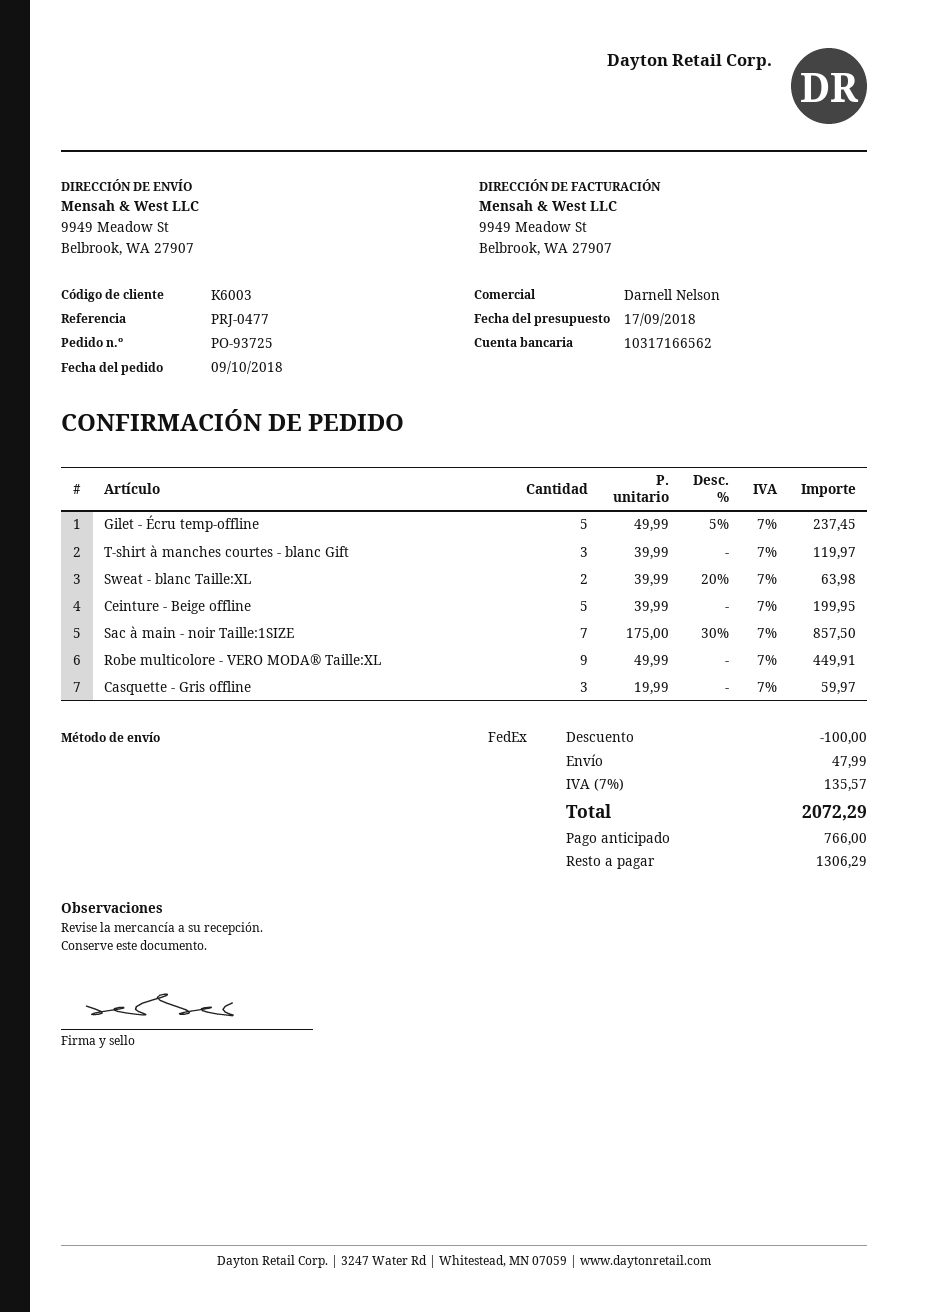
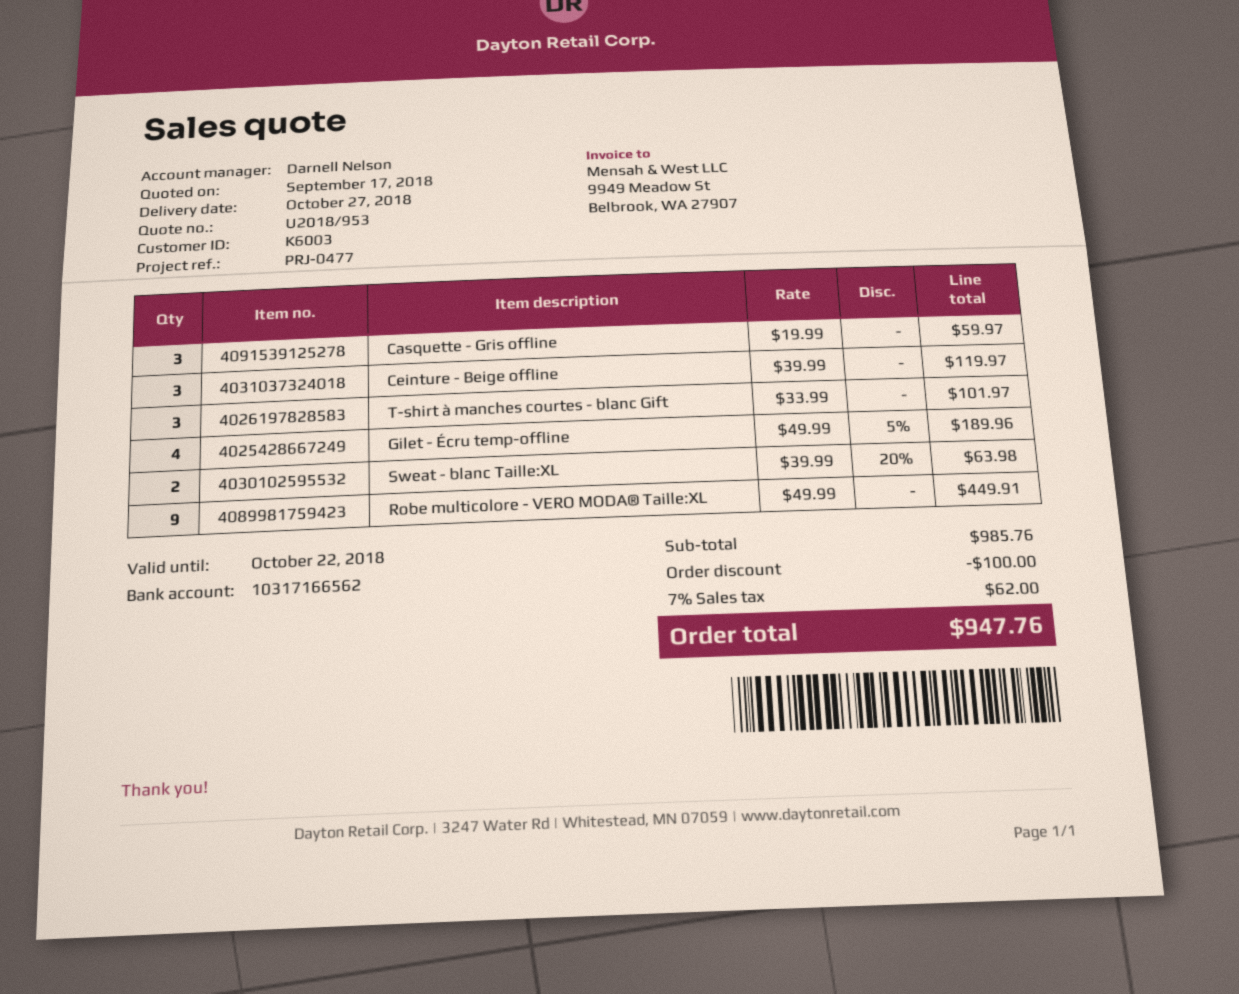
Gilet - Écru temp-offline: 5 x 49.99 - 5% = 237.45 -> 4 x 49.99 - 5% = 189.96
T-shirt à manches courtes - blanc Gift: 3 x 39.99 = 119.97 -> 3 x 33.99 = 101.97
Ceinture - Beige offline: 5 x 39.99 = 199.95 -> 3 x 39.99 = 119.97
Sac à main - noir Taille:1SIZE: 7 x 175.00 - 30% = 857.50 -> none
shipping: 47.99 -> none
tax: 7% = 135.57 -> 7% = 62.00
total: 2072.29 -> 947.76

